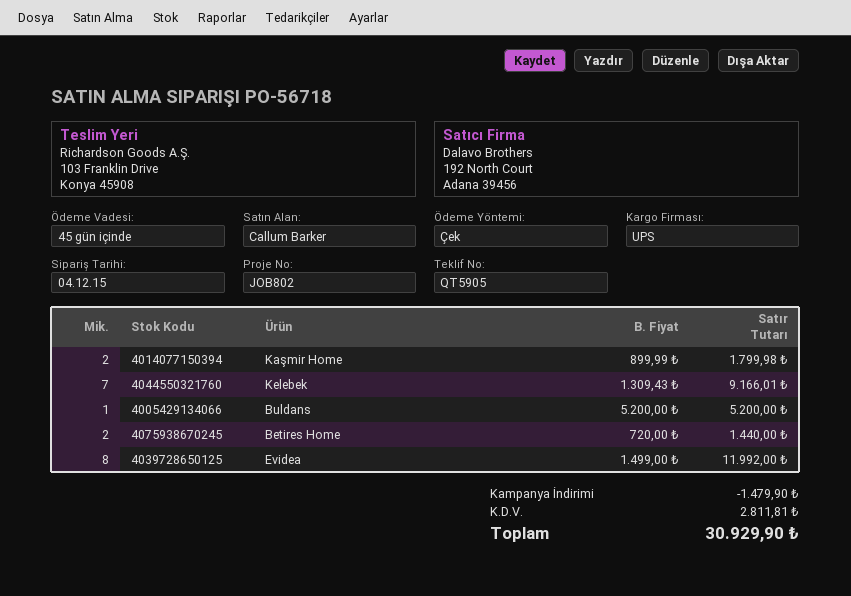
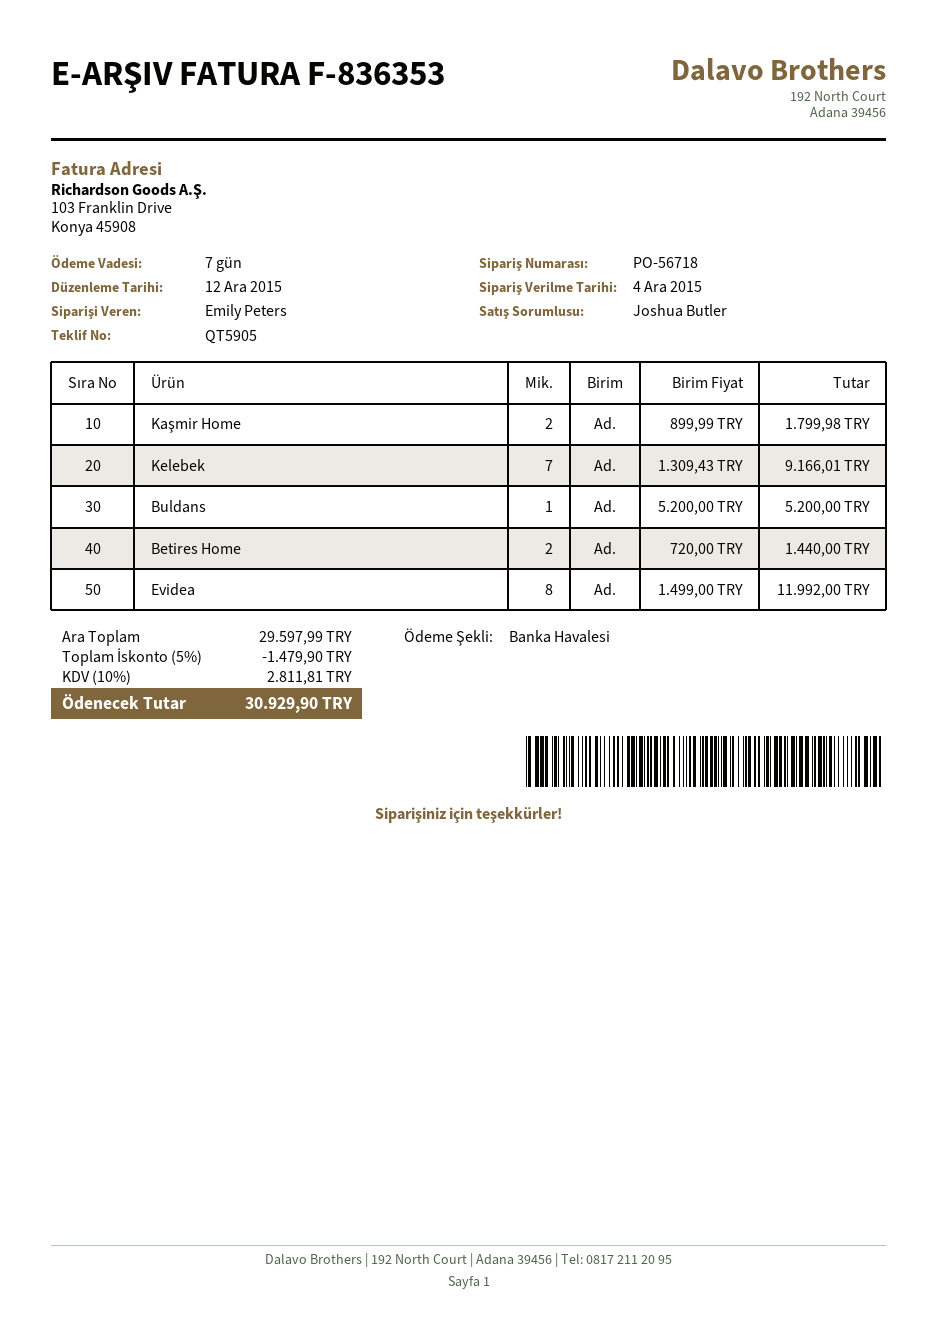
payment terms: 45 days -> 7 days
ordered by: Callum Barker -> Emily Peters
payment method: cheque -> bank transfer

